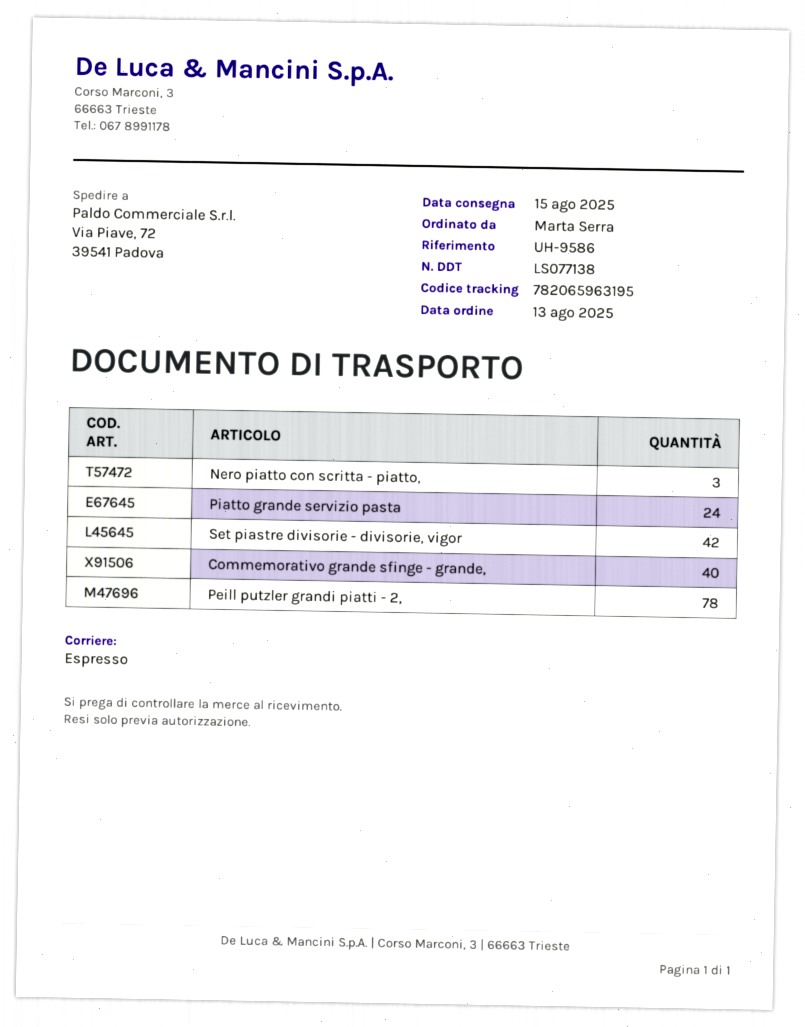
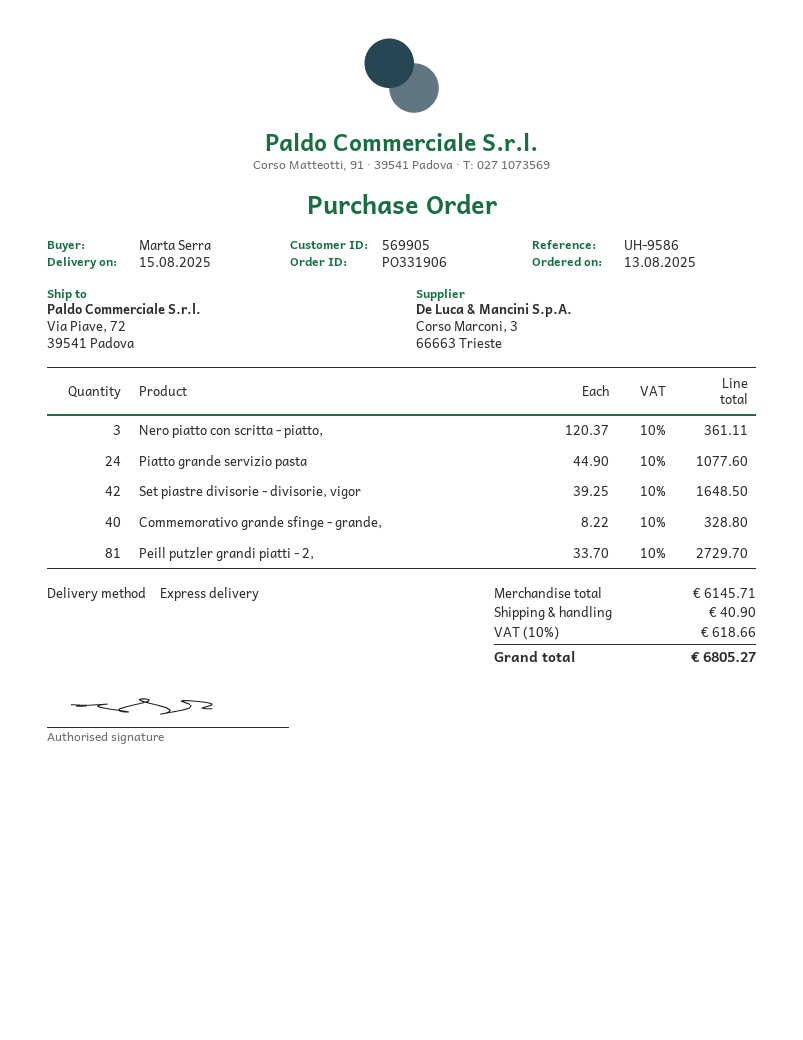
Peill putzler grandi piatti - 2,: 78 -> 81

